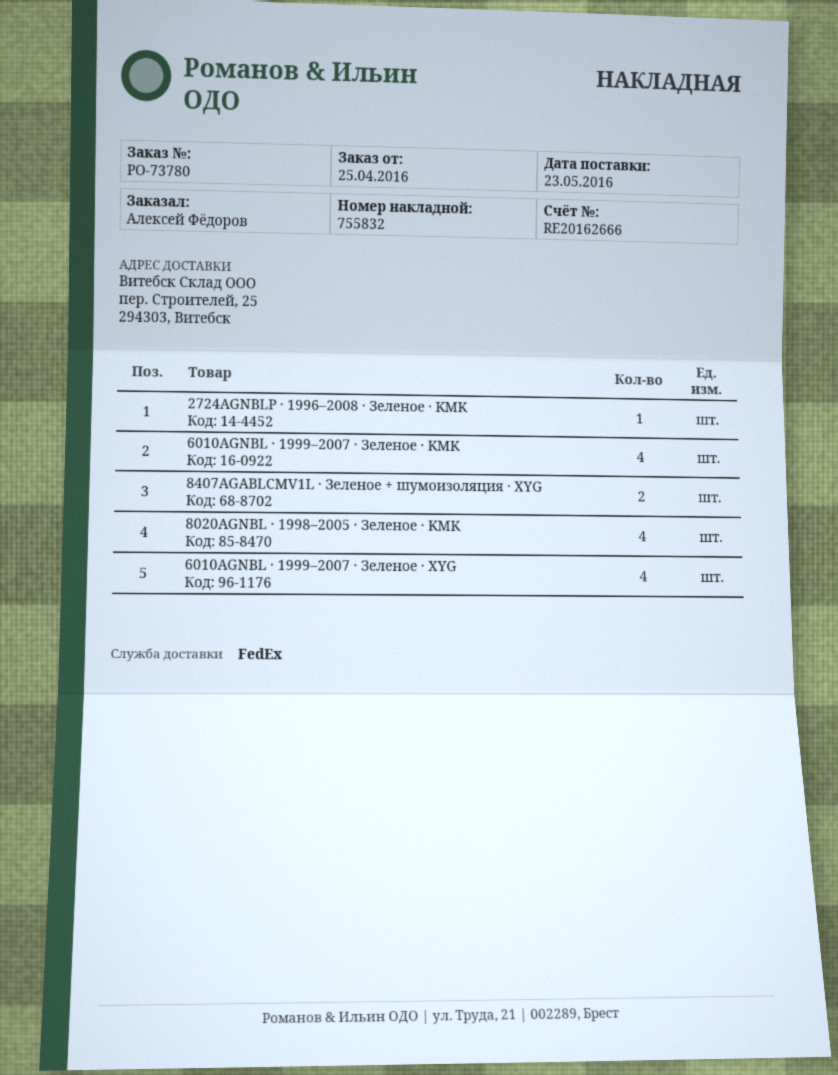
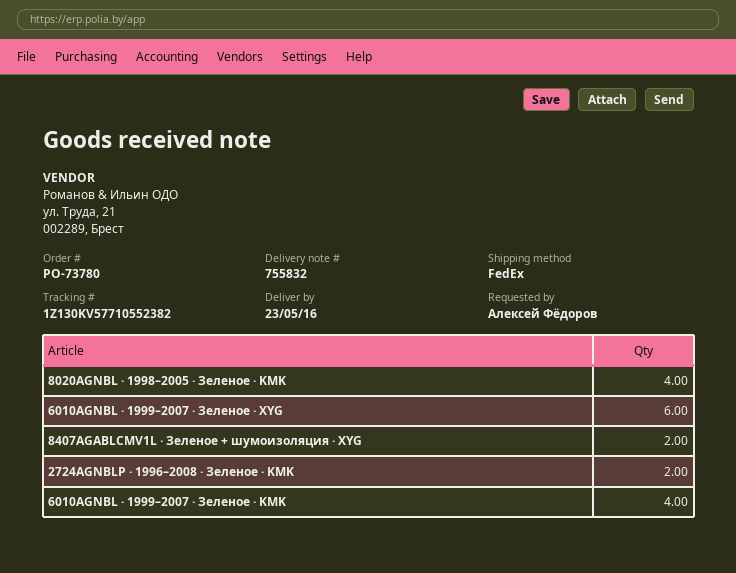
2724AGNBLP · 1996–2008 · Зеленое · KMK: 1 -> 2
6010AGNBL · 1999–2007 · Зеленое · XYG: 4 -> 6

